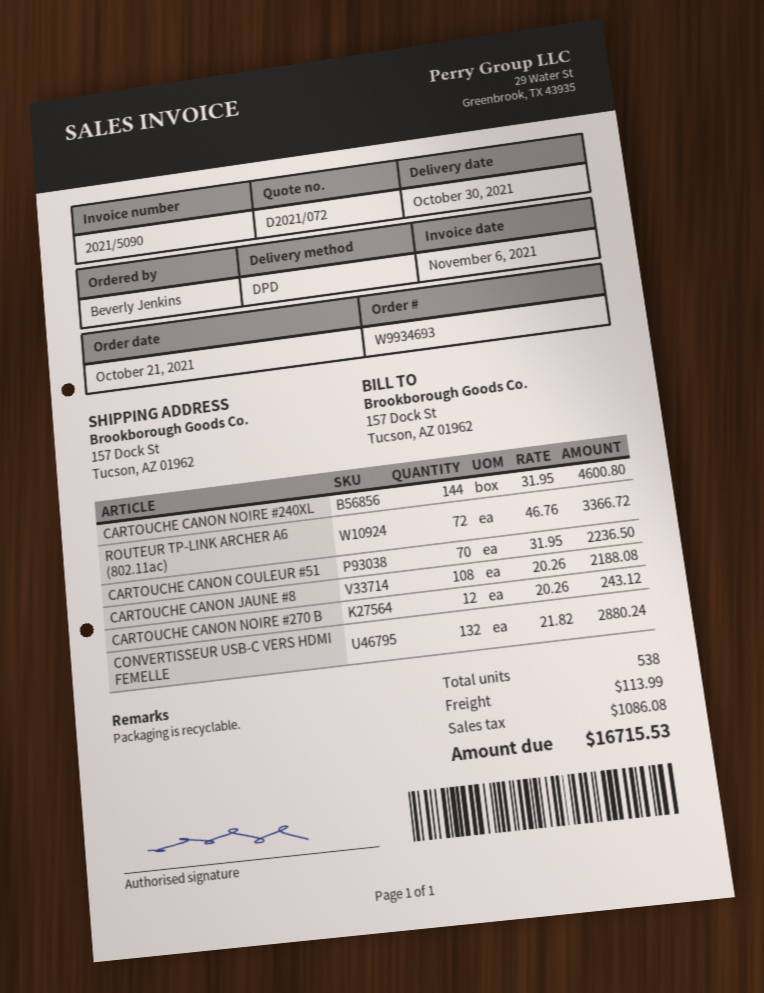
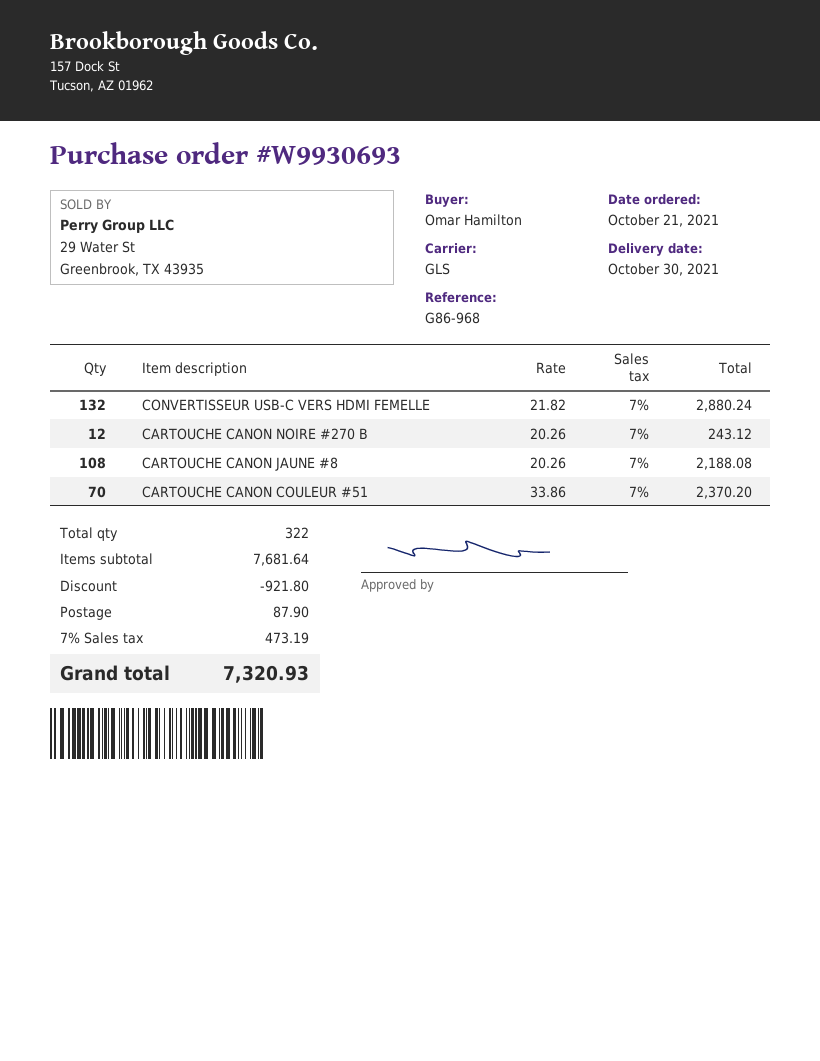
order number: W9934693 -> W9930693
ordered by: Beverly Jenkins -> Omar Hamilton
shipping method: DPD -> GLS
CARTOUCHE CANON NOIRE #240XL: 144 x 31.95 = 4600.80 -> none
ROUTEUR TP-LINK ARCHER A6 (802.11ac): 72 x 46.76 = 3366.72 -> none
CARTOUCHE CANON COULEUR #51: 70 x 31.95 = 2236.50 -> 70 x 33.86 = 2370.20
total quantity: 538 -> 322
discount: none -> 921.80
shipping: 113.99 -> 87.90
tax: 1086.08 -> 473.19
total: 16715.53 -> 7320.93

